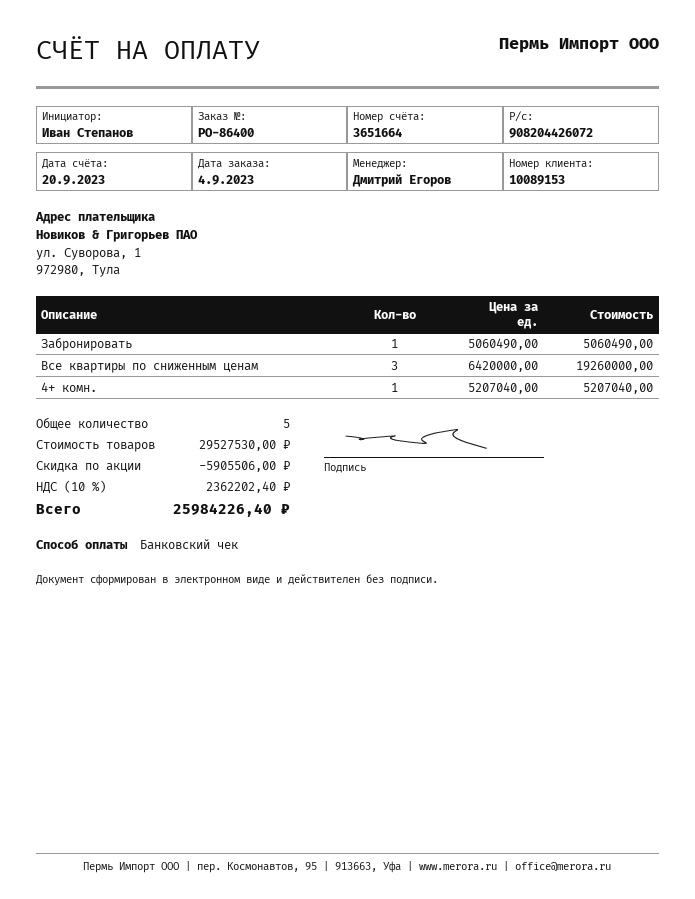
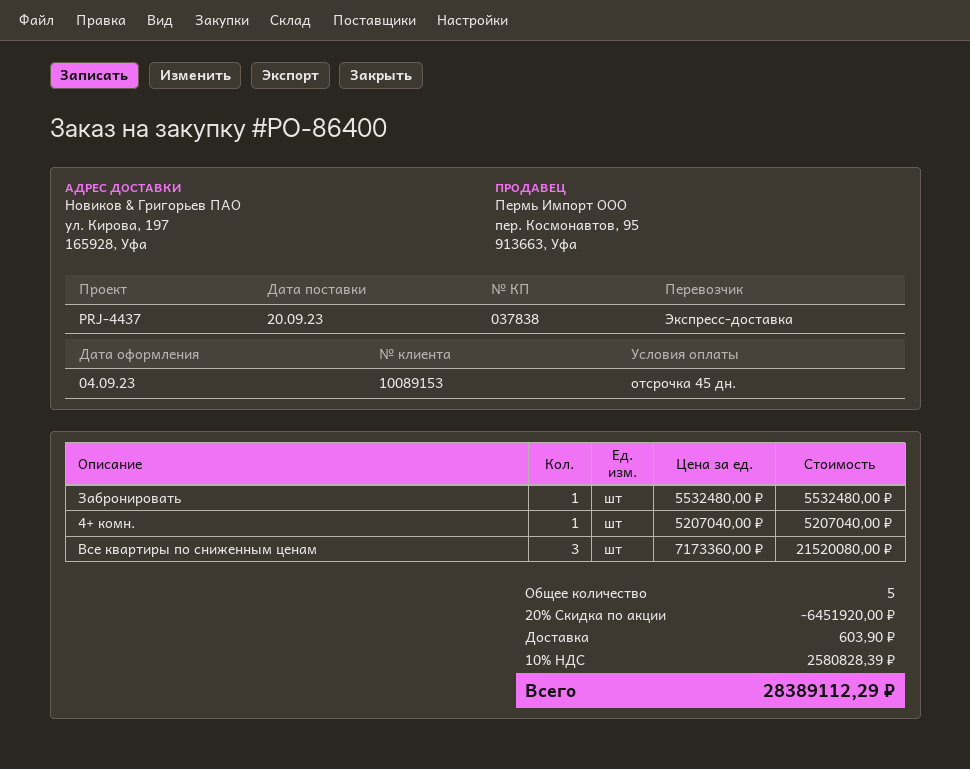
Забронировать: 1 x 5060490.00 = 5060490.00 -> 1 x 5532480.00 = 5532480.00
Все квартиры по сниженным ценам: 3 x 6420000.00 = 19260000.00 -> 3 x 7173360.00 = 21520080.00
discount: 5905506.00 -> 6451920.00
shipping: none -> 603.90
tax: 10% = 2362202.40 -> 10% = 2580828.39
total: 25984226.40 -> 28389112.29

